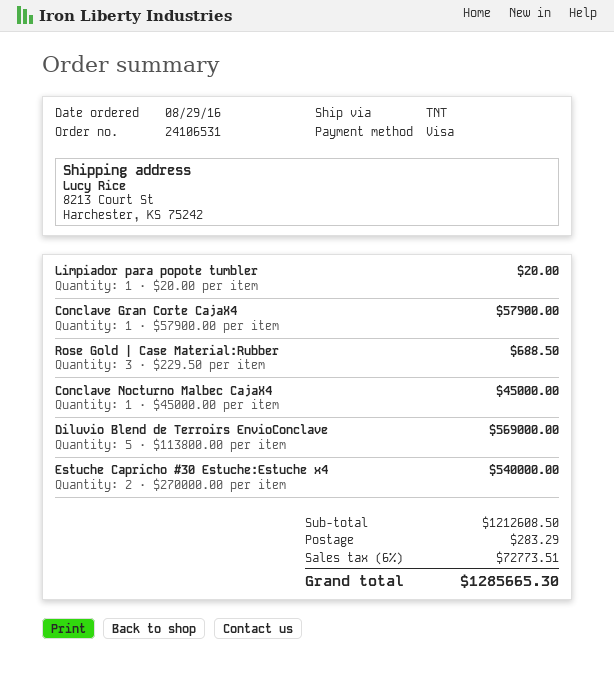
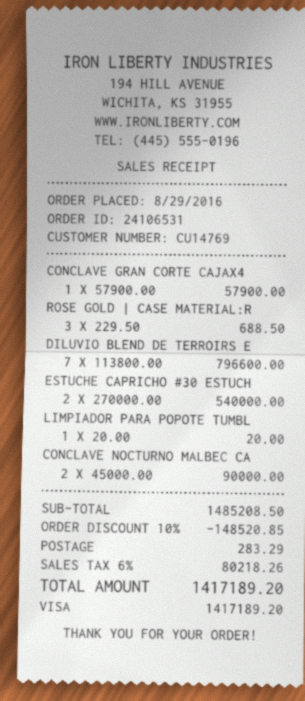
Conclave Nocturno Malbec CajaX4: 1 x 45000.00 = 45000.00 -> 2 x 45000.00 = 90000.00
Diluvio Blend de Terroirs EnvioConclave: 5 x 113800.00 = 569000.00 -> 7 x 113800.00 = 796600.00
subtotal: 1212608.50 -> 1485208.50
discount: none -> 10% = 148520.85
tax: 6% = 72773.51 -> 6% = 80218.26
total: 1285665.30 -> 1417189.20

